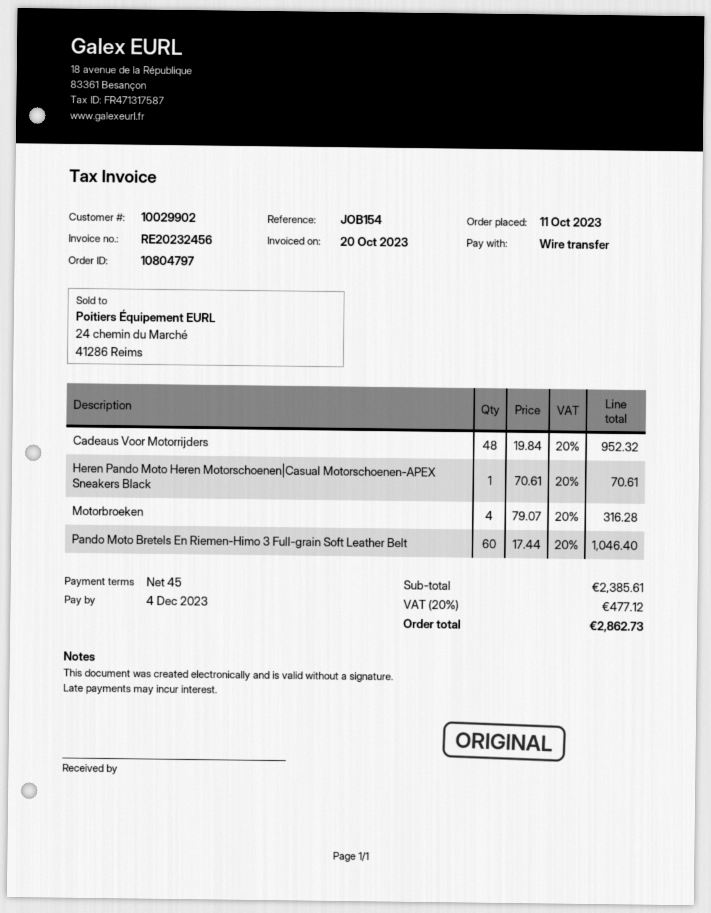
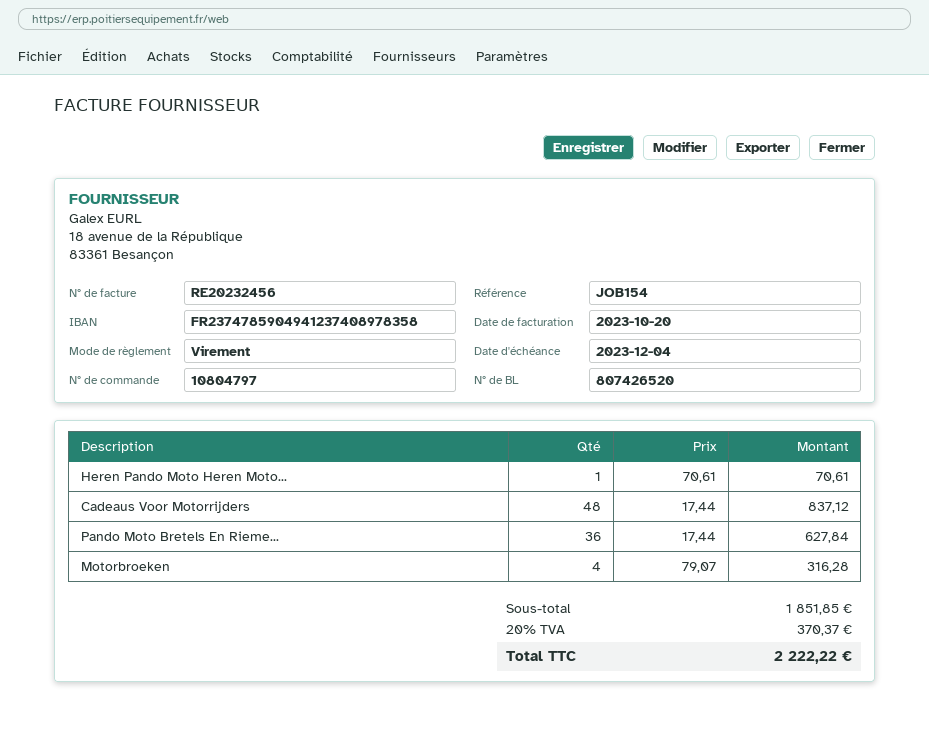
Cadeaus Voor Motorrijders: 48 x 19.84 = 952.32 -> 48 x 17.44 = 837.12
Pando Moto Bretels En Riemen-Himo 3 Full-grain Soft Leather Belt: 60 x 17.44 = 1046.40 -> 36 x 17.44 = 627.84
subtotal: 2385.61 -> 1851.85
tax: 20% = 477.12 -> 20% = 370.37
total: 2862.73 -> 2222.22

